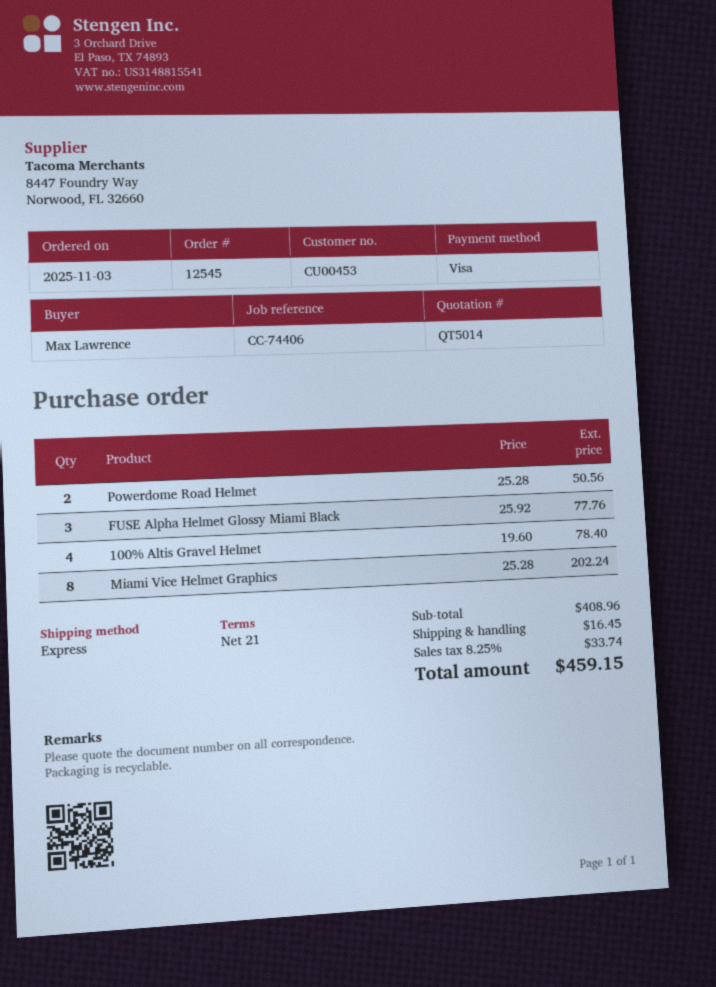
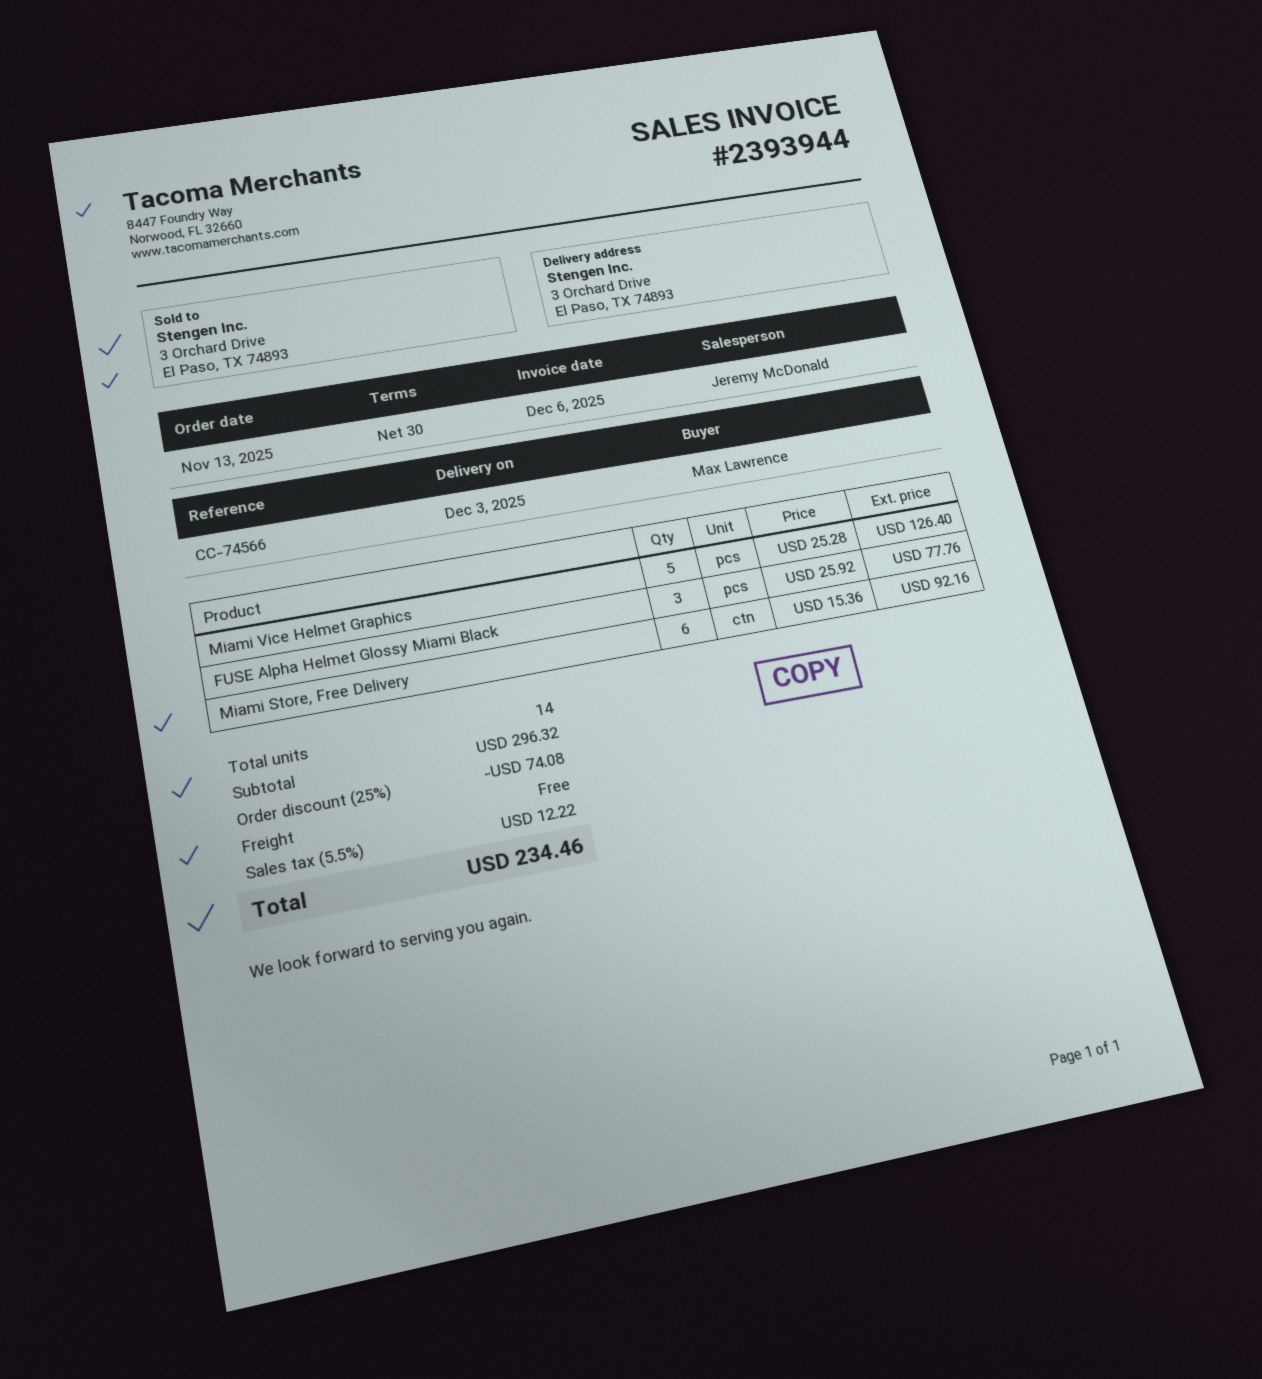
order date: 2025-11-03 -> 2025-11-13
payment terms: 21 days -> 30 days
reference: CC-74406 -> CC-74566
Powerdome Road Helmet: 2 x 25.28 = 50.56 -> none
100% Altis Gravel Helmet: 4 x 19.60 = 78.40 -> none
Miami Vice Helmet Graphics: 8 x 25.28 = 202.24 -> 5 x 25.28 = 126.40
Miami Store, Free Delivery: none -> 6 x 15.36 = 92.16
subtotal: 408.96 -> 296.32
discount: none -> 25% = 74.08
shipping: 16.45 -> 0.00
tax: 8.25% = 33.74 -> 5.5% = 12.22
total: 459.15 -> 234.46

